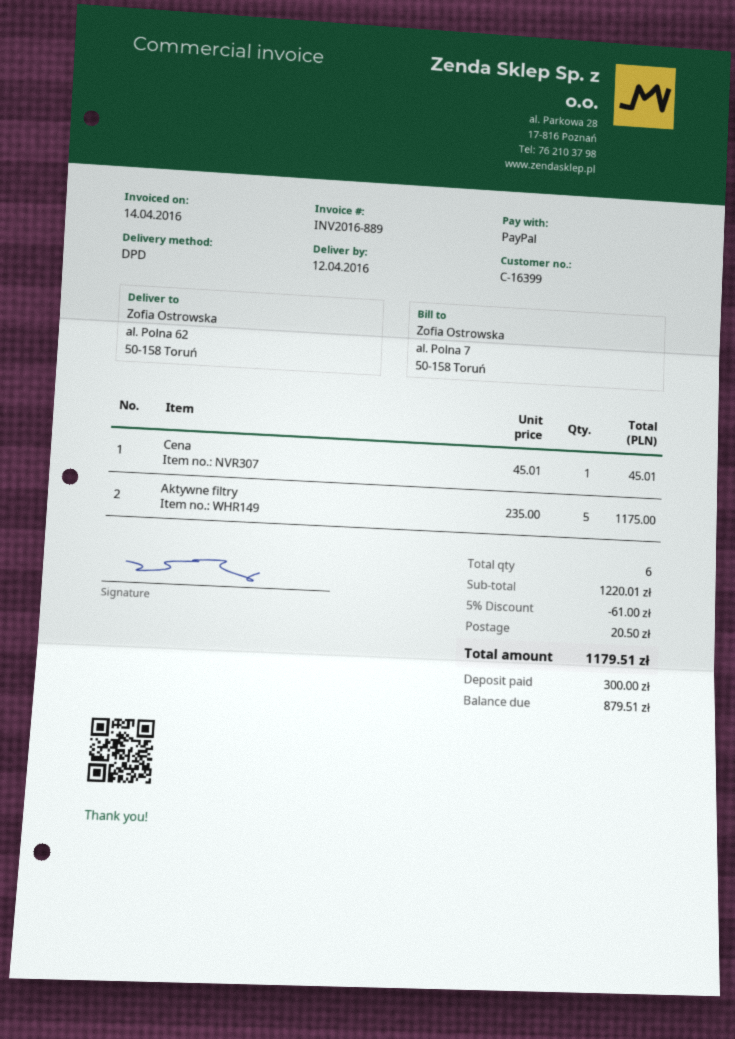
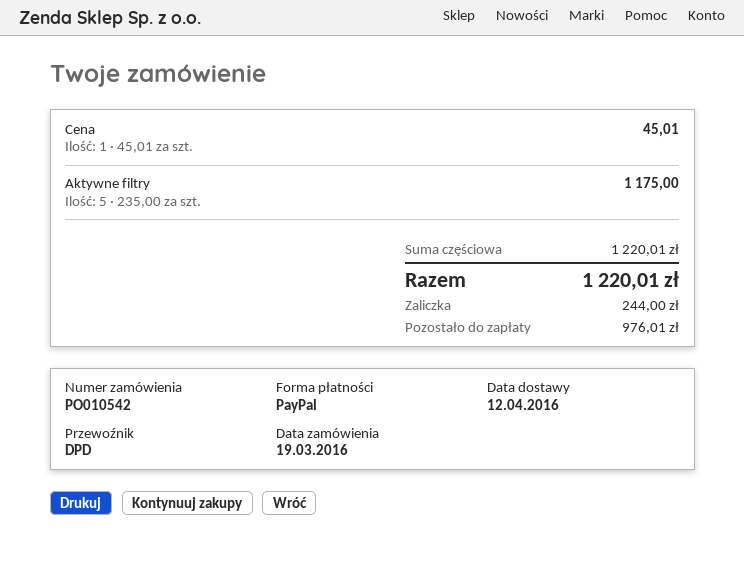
discount: 5% = 61.00 -> none
shipping: 20.50 -> none
total: 1179.51 -> 1220.01
deposit: 300.00 -> 244.00
balance: 879.51 -> 976.01

